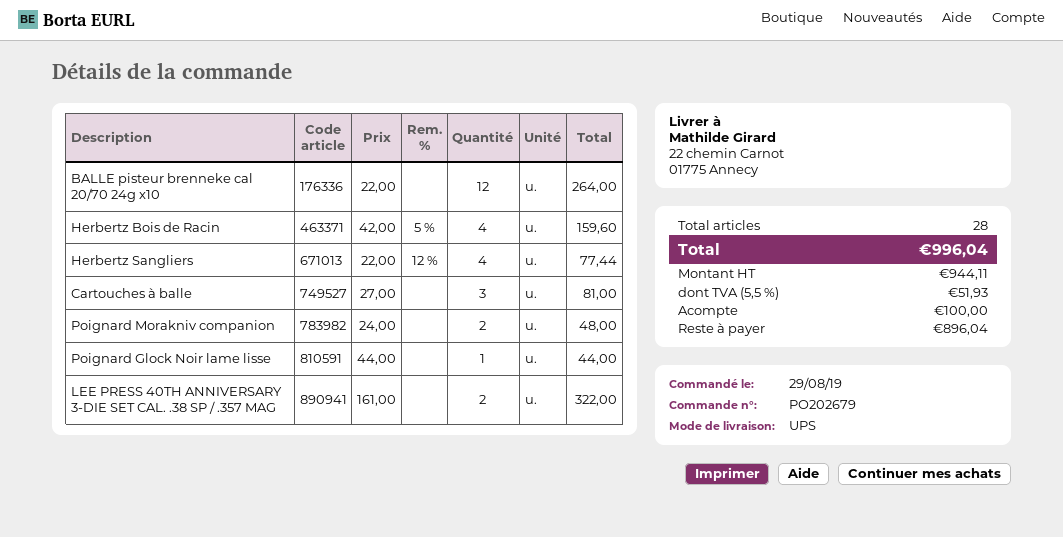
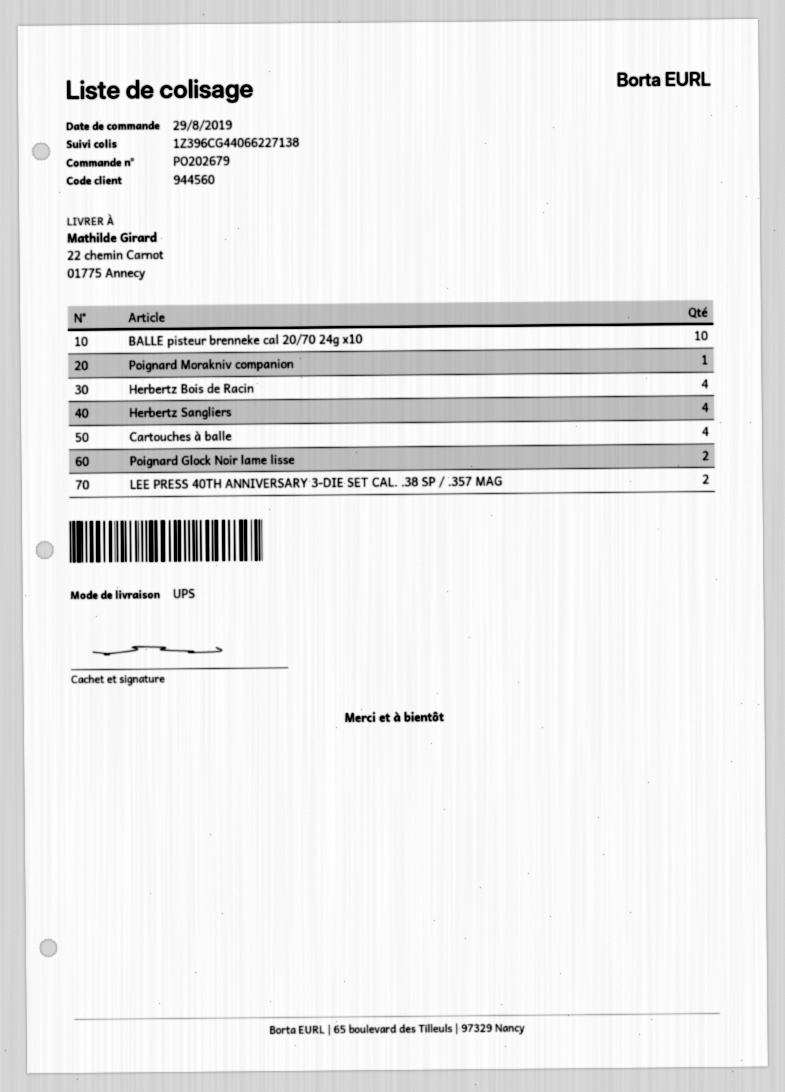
BALLE pisteur brenneke cal 20/70 24g x10: 12 -> 10
Cartouches à balle: 3 -> 4
Poignard Morakniv companion: 2 -> 1
Poignard Glock Noir lame lisse: 1 -> 2

